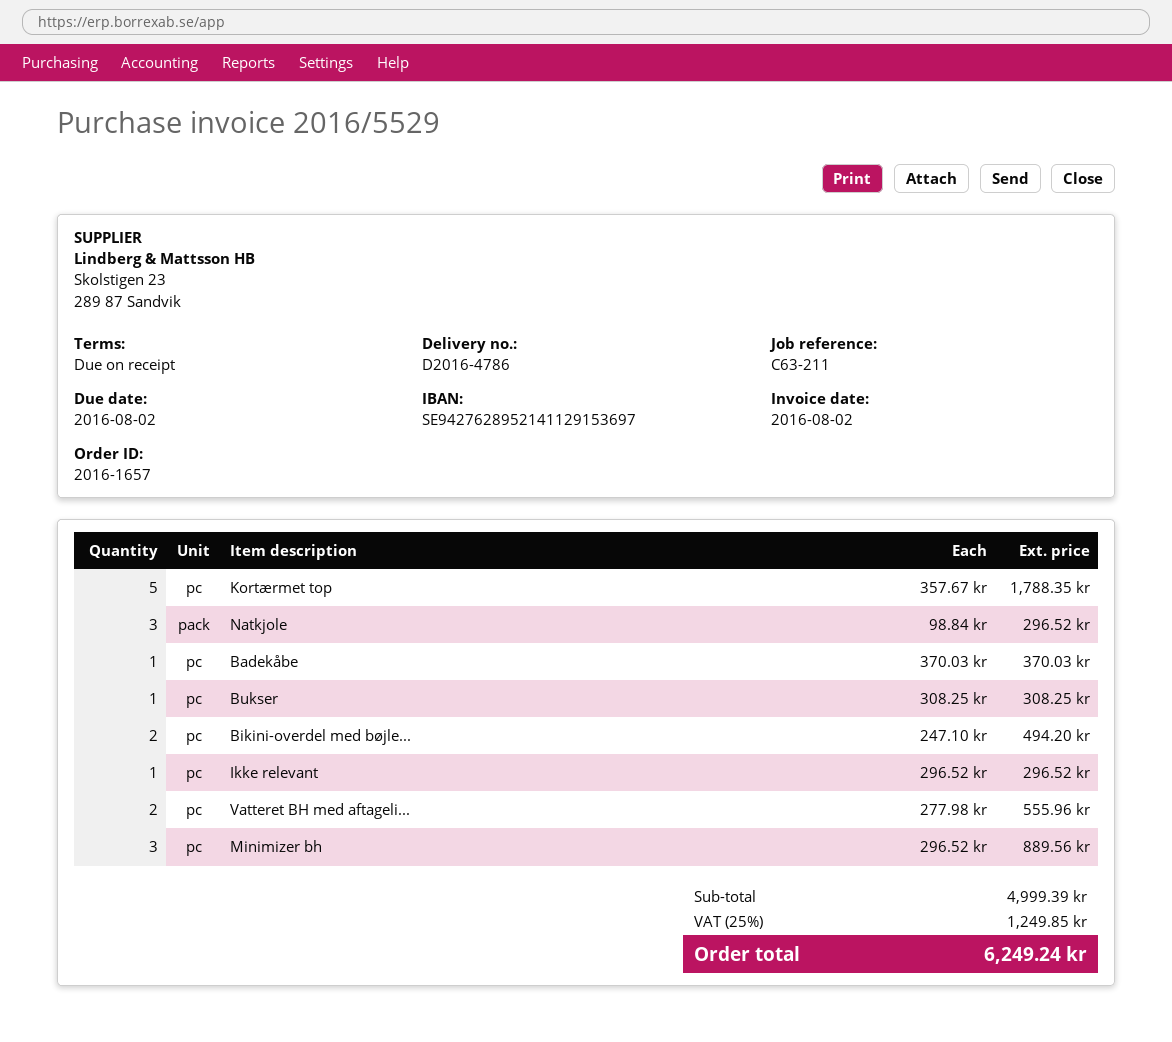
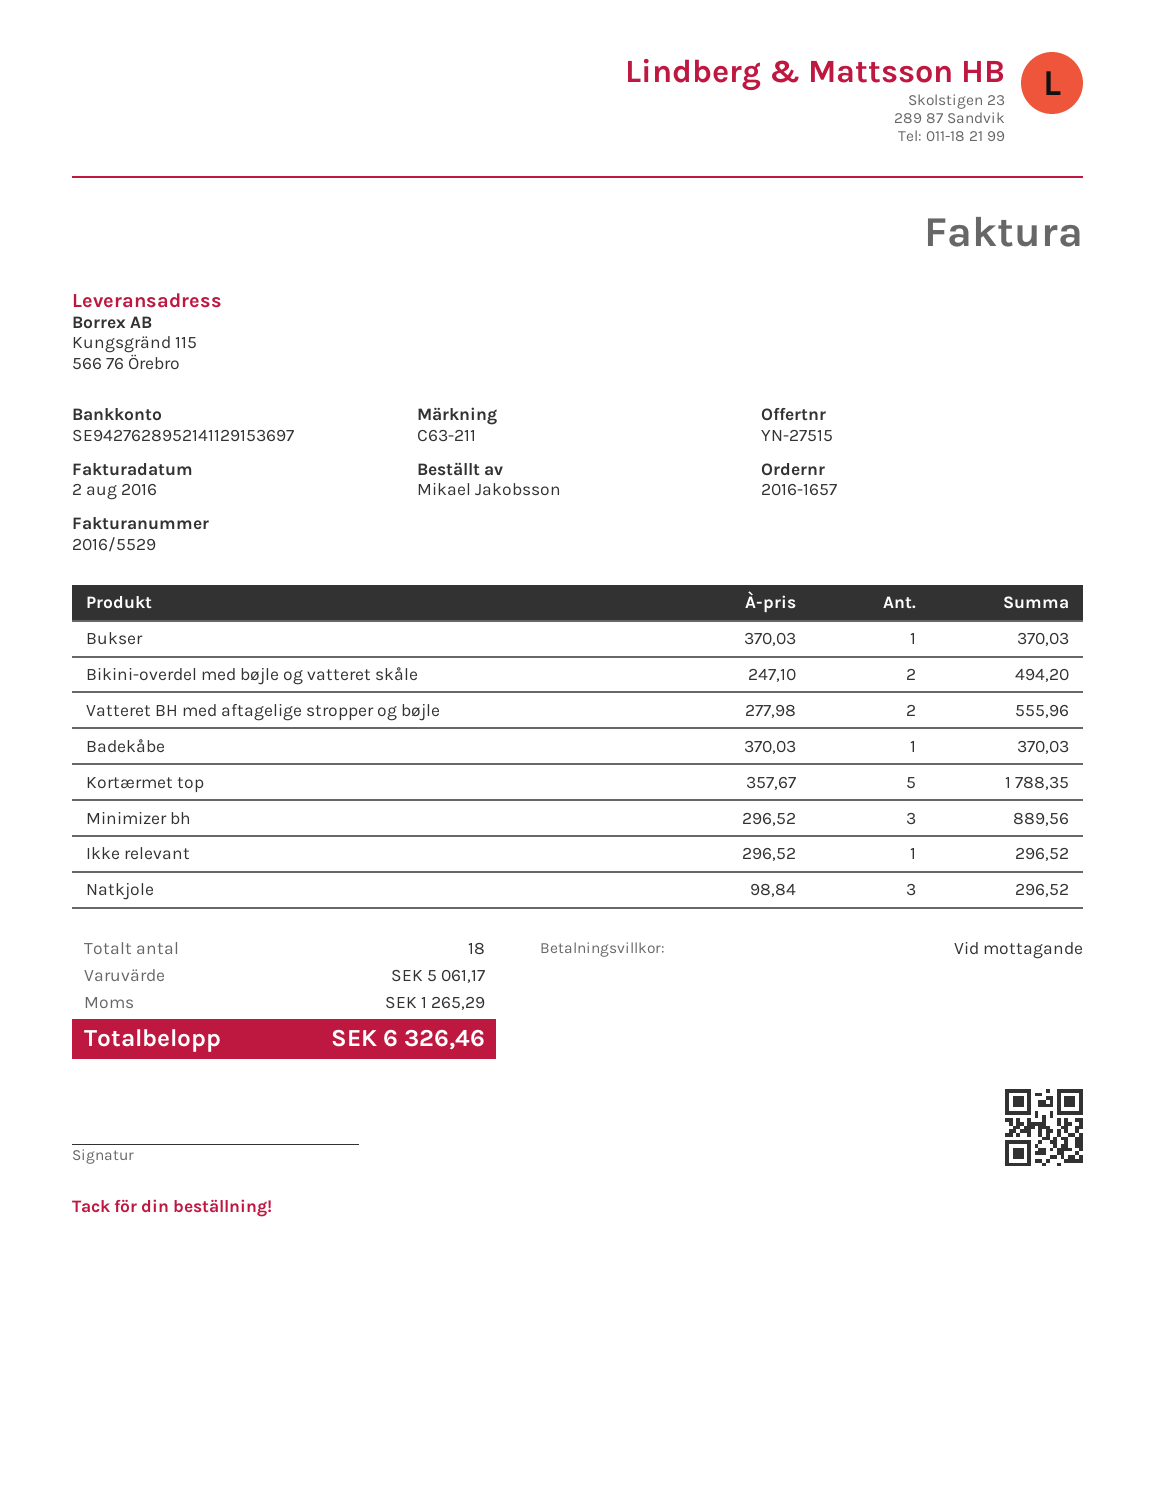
Bukser: 1 x 308.25 = 308.25 -> 1 x 370.03 = 370.03
subtotal: 4999.39 -> 5061.17
tax: 1249.85 -> 1265.29
total: 6249.24 -> 6326.46

